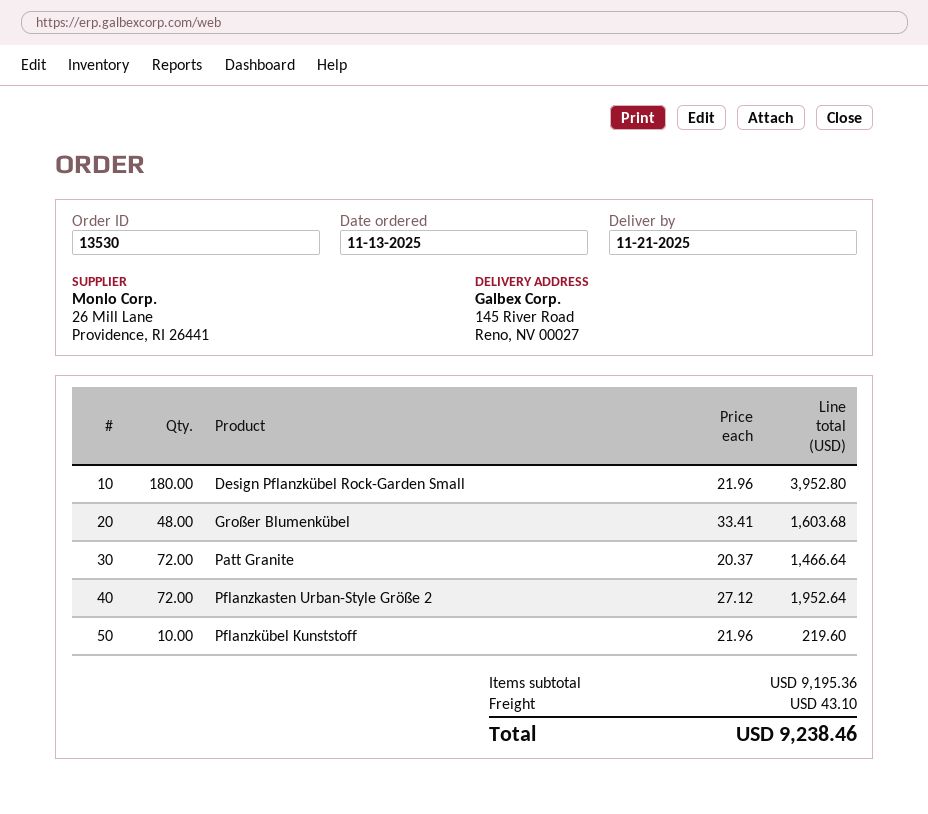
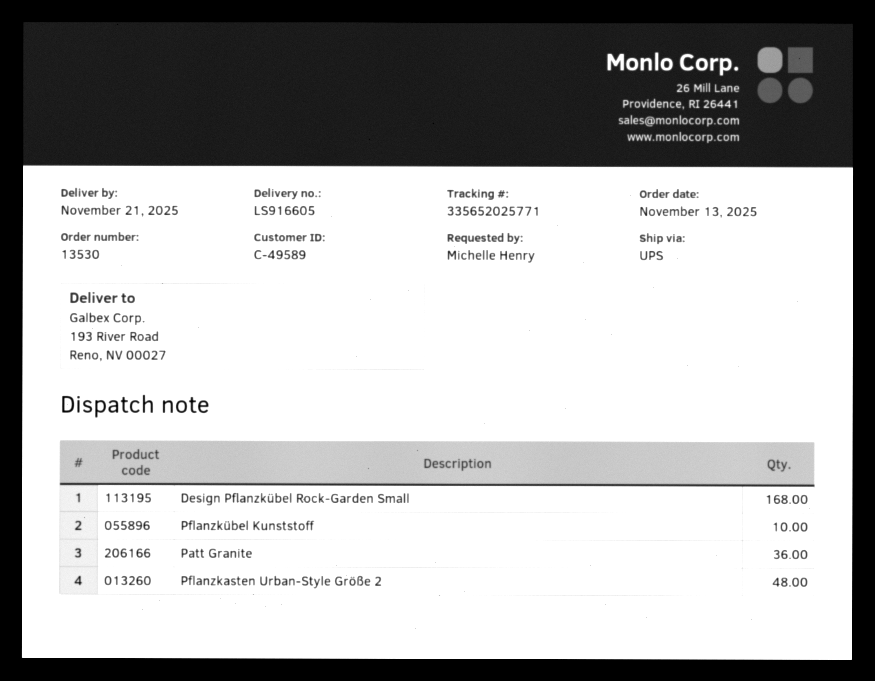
ship to: 145 River Road, Reno, NV 00027 -> 193 River Road, Reno, NV 00027
Design Pflanzkübel Rock-Garden Small: 180 -> 168
Großer Blumenkübel: 48 -> none
Patt Granite: 72 -> 36
Pflanzkasten Urban-Style Größe 2: 72 -> 48

